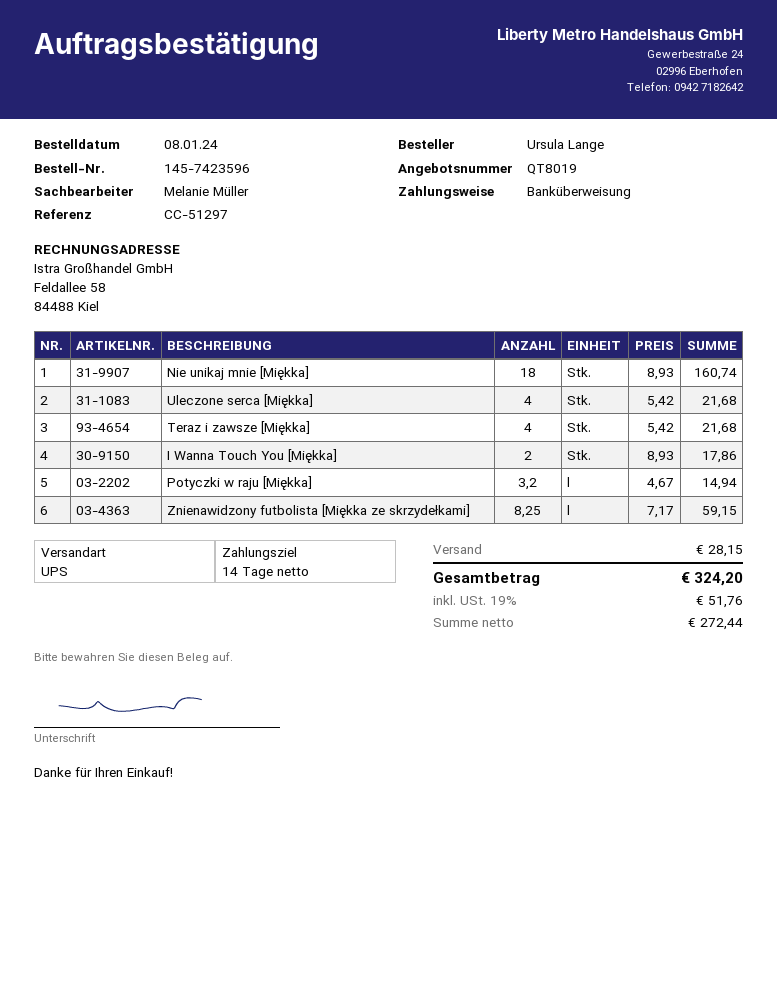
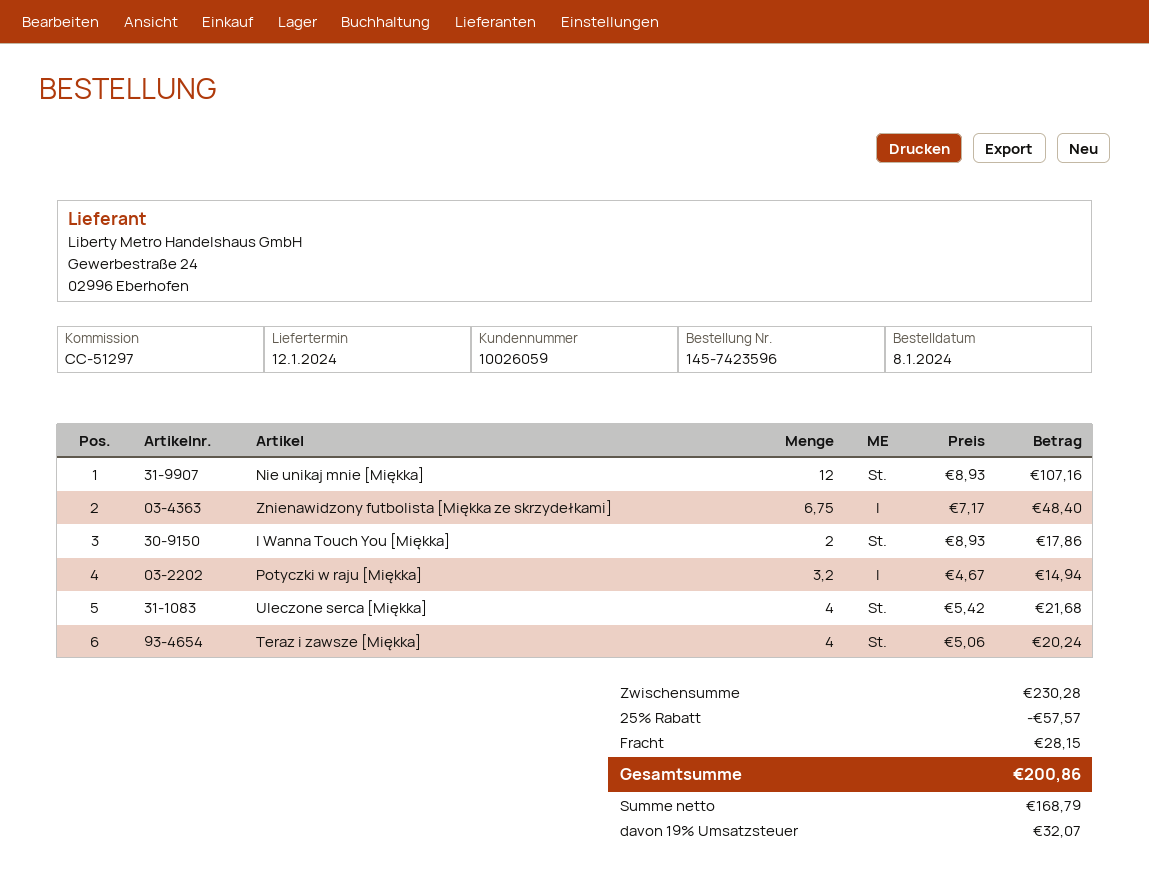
Nie unikaj mnie [Miękka]: 18 x 8.93 = 160.74 -> 12 x 8.93 = 107.16
Teraz i zawsze [Miękka]: 4 x 5.42 = 21.68 -> 4 x 5.06 = 20.24
Znienawidzony futbolista [Miękka ze skrzydełkami]: 8.25 x 7.17 = 59.15 -> 6.75 x 7.17 = 48.40
discount: none -> 25% = 57.57
net: 272.44 -> 168.79
tax: 19% = 51.76 -> 19% = 32.07
total: 324.20 -> 200.86

